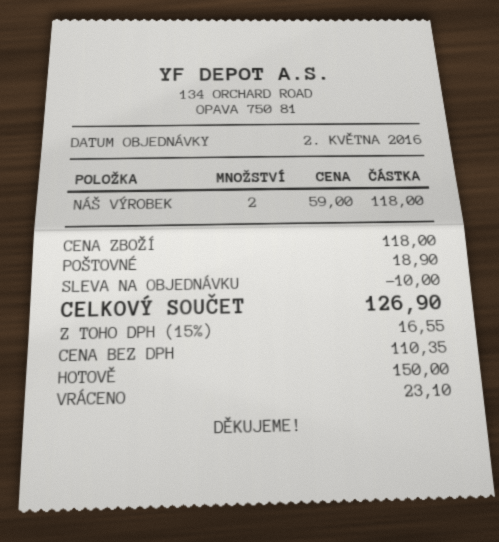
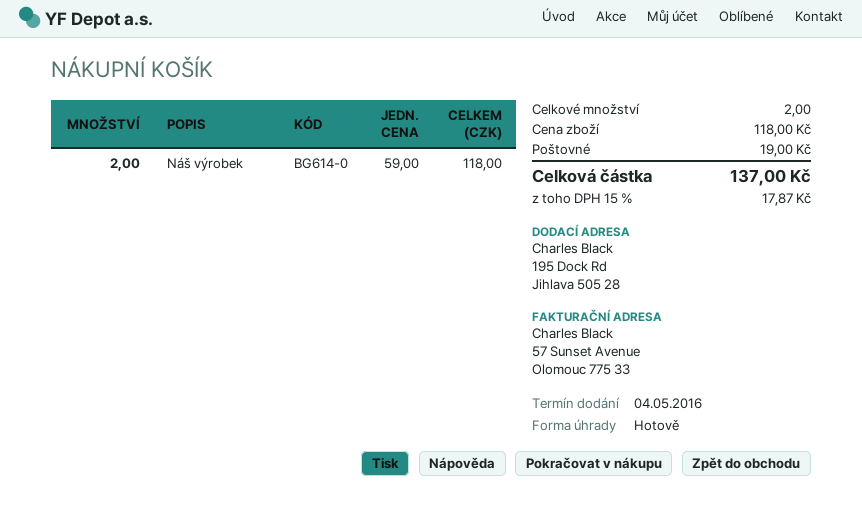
discount: 10.00 -> none
shipping: 18.90 -> 19.00
tax: 15% = 16.55 -> 15% = 17.87
total: 126.90 -> 137.00

